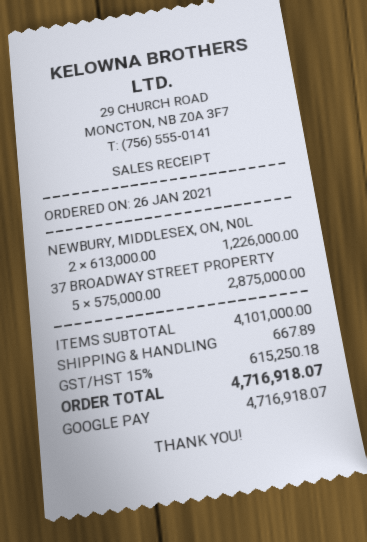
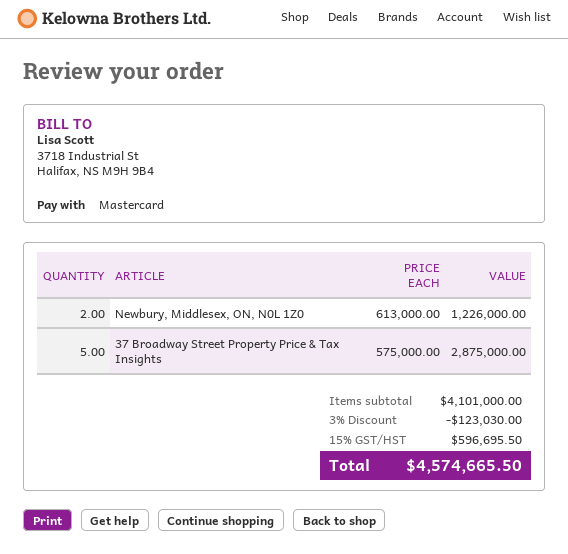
payment method: Google Pay -> Mastercard
discount: none -> 3% = 123030.00
shipping: 667.89 -> none
tax: 15% = 615250.18 -> 15% = 596695.50
total: 4716918.07 -> 4574665.50

